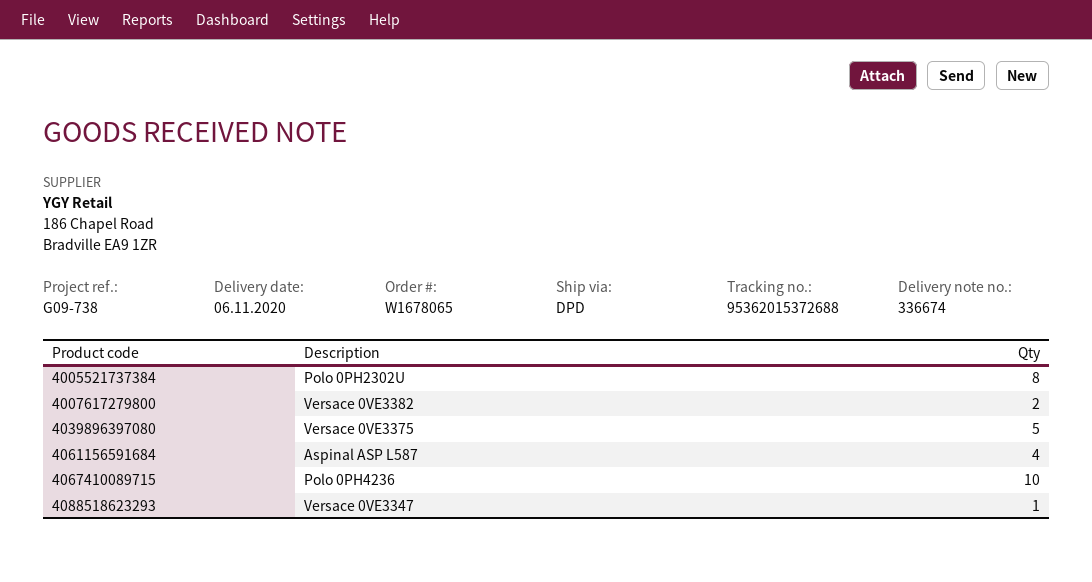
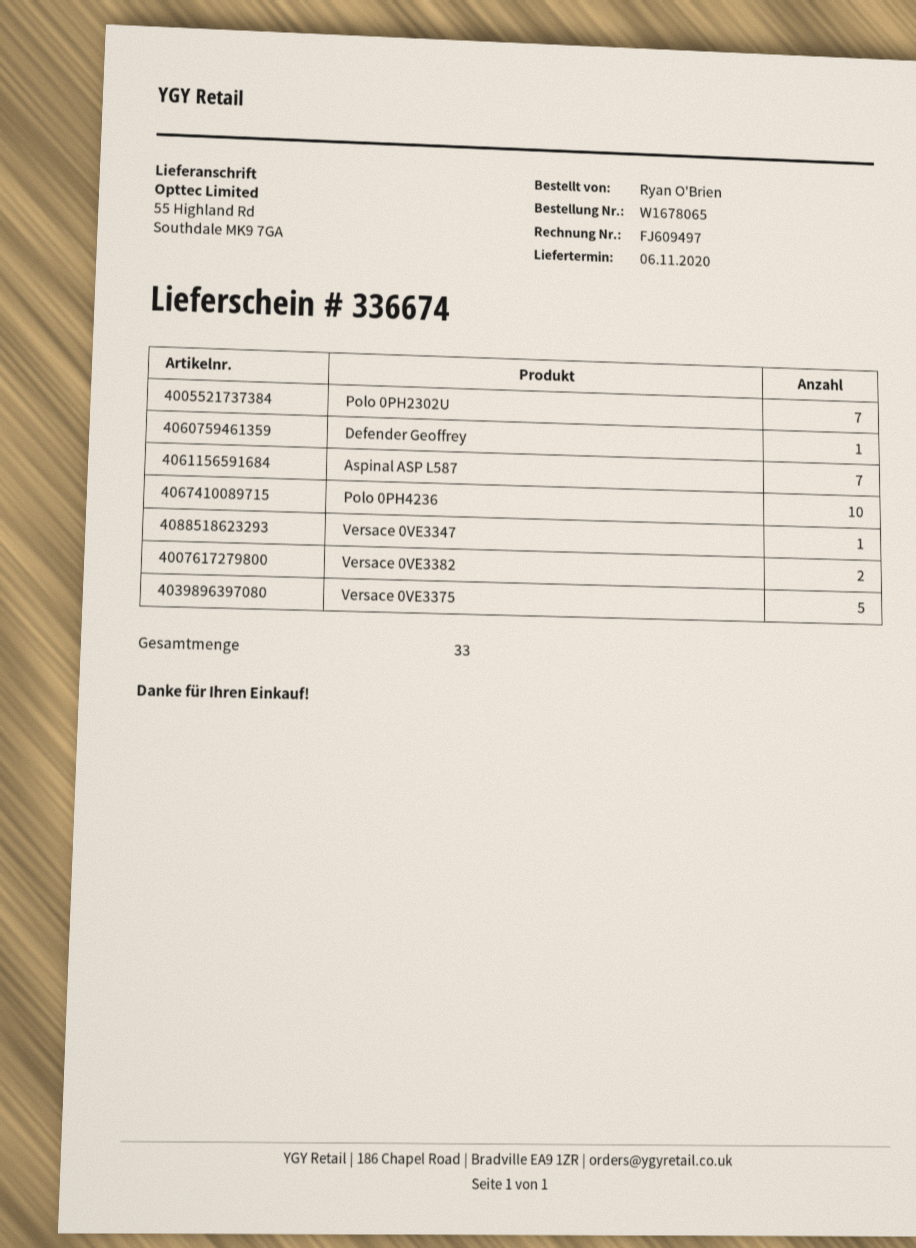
Polo 0PH2302U: 8 -> 7
Aspinal ASP L587: 4 -> 7
Defender Geoffrey: none -> 1

